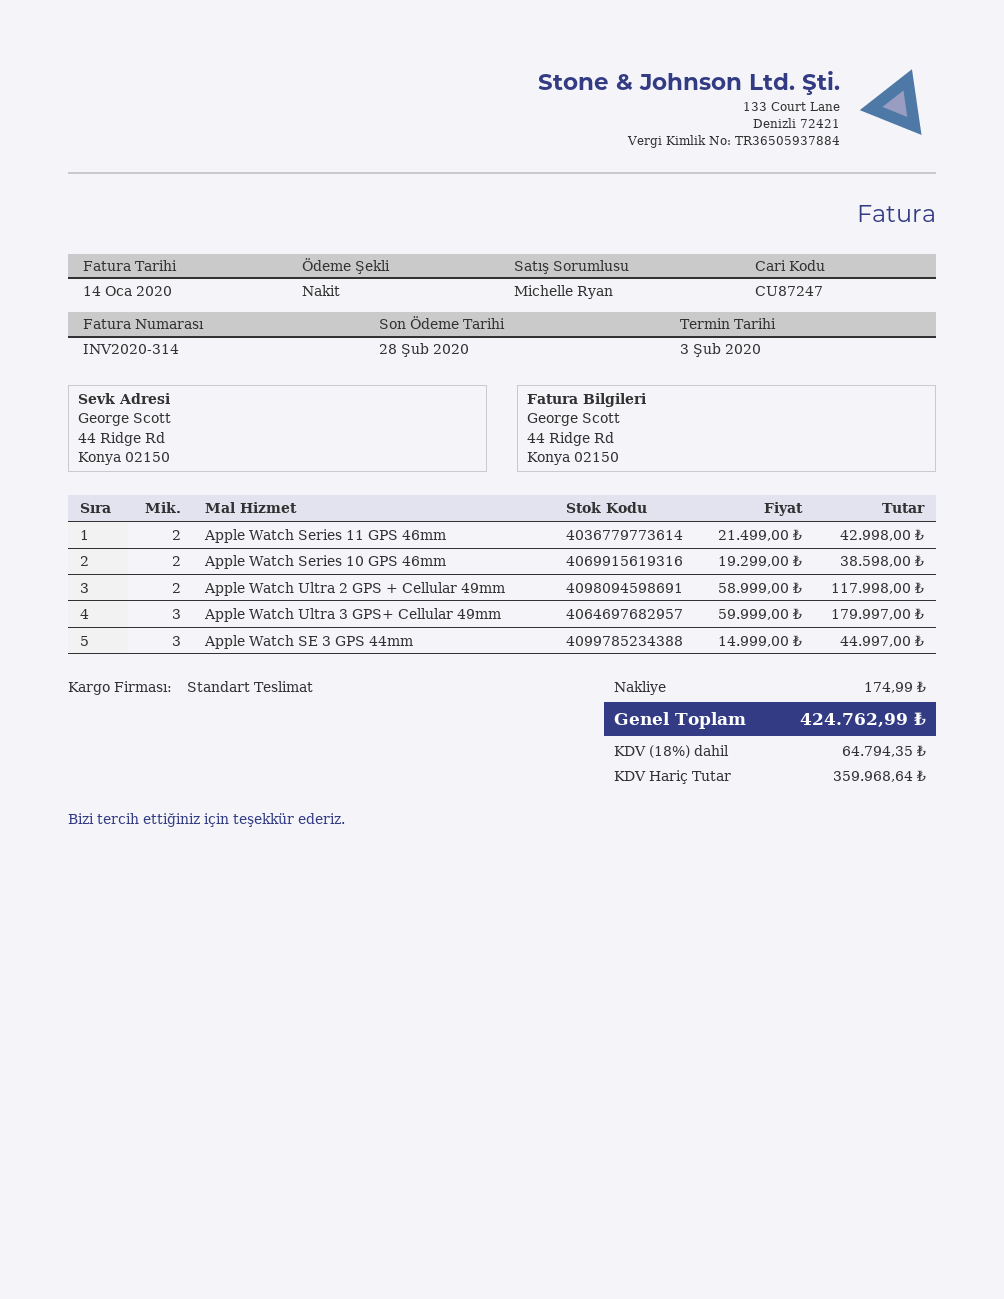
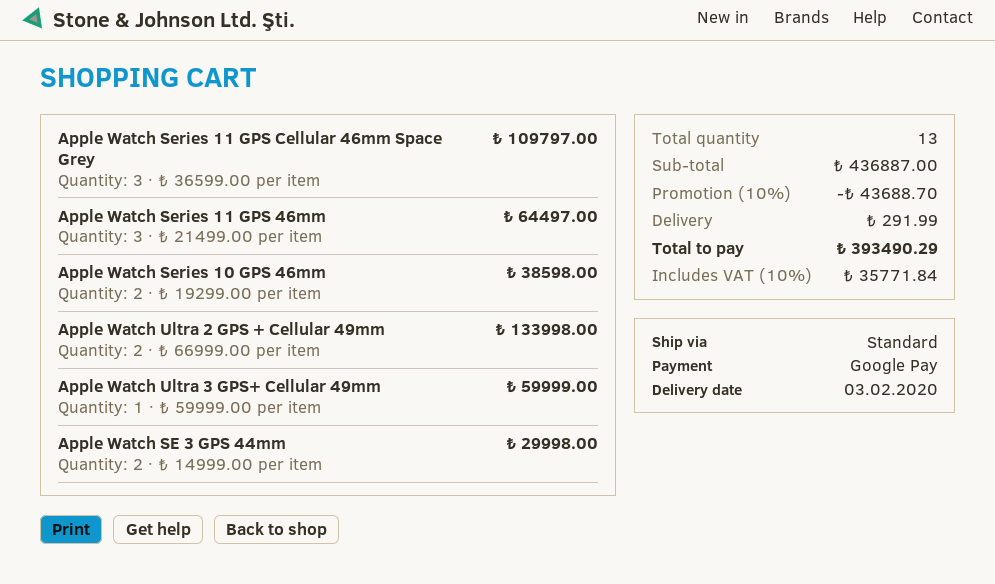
payment method: cash -> Google Pay
Apple Watch Series 11 GPS 46mm: 2 x 21499.00 = 42998.00 -> 3 x 21499.00 = 64497.00
Apple Watch Ultra 2 GPS + Cellular 49mm: 2 x 58999.00 = 117998.00 -> 2 x 66999.00 = 133998.00
Apple Watch Ultra 3 GPS+ Cellular 49mm: 3 x 59999.00 = 179997.00 -> 1 x 59999.00 = 59999.00
Apple Watch SE 3 GPS 44mm: 3 x 14999.00 = 44997.00 -> 2 x 14999.00 = 29998.00
Apple Watch Series 11 GPS Cellular 46mm Space Grey: none -> 3 x 36599.00 = 109797.00
discount: none -> 10% = 43688.70
shipping: 174.99 -> 291.99
tax: 18% = 64794.35 -> 10% = 35771.84
total: 424762.99 -> 393490.29

